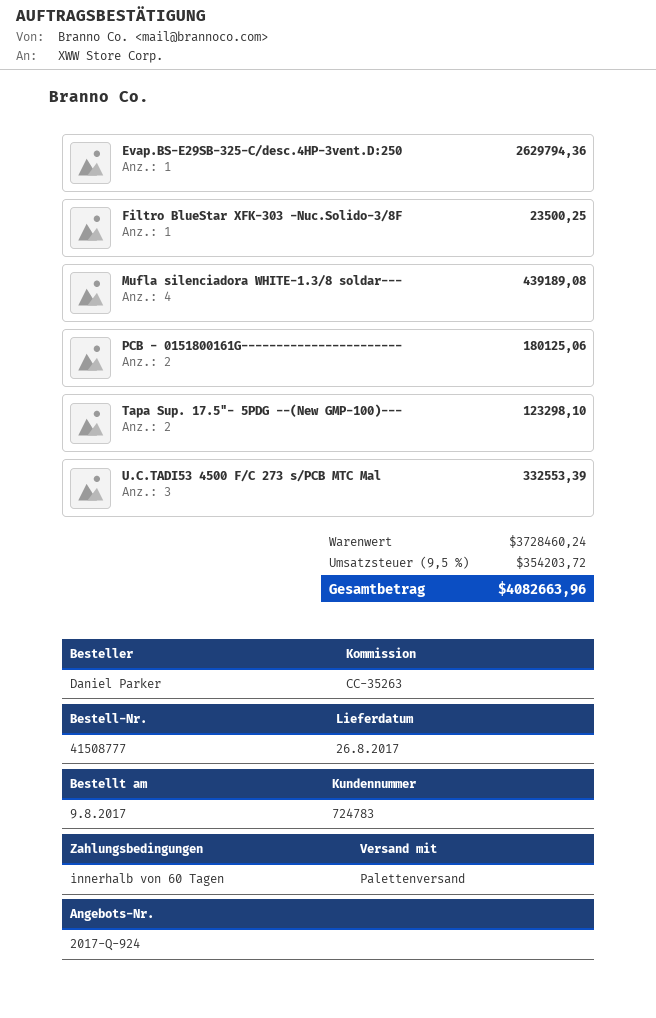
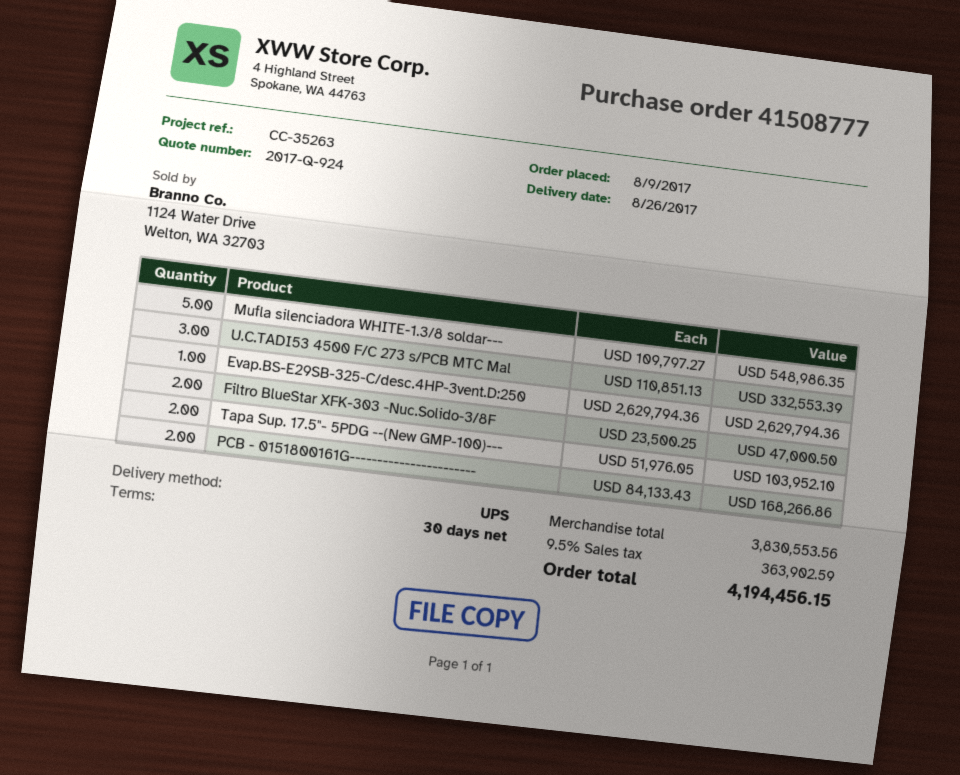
payment terms: 60 days -> 30 days
shipping method: pallet freight -> UPS
Filtro BlueStar XFK-303 -Nuc.Solido-3/8F: 1 for 23500.25 -> 2 for 47000.50
Mufla silenciadora WHITE-1.3/8 soldar---: 4 for 439189.08 -> 5 for 548986.35
PCB - 0151800161G-----------------------: 2 for 180125.06 -> 2 for 168266.86
Tapa Sup. 17.5"- 5PDG --(New GMP-100)---: 2 for 123298.10 -> 2 for 103952.10
subtotal: 3728460.24 -> 3830553.56
tax: 9.5% = 354203.72 -> 9.5% = 363902.59
total: 4082663.96 -> 4194456.15

